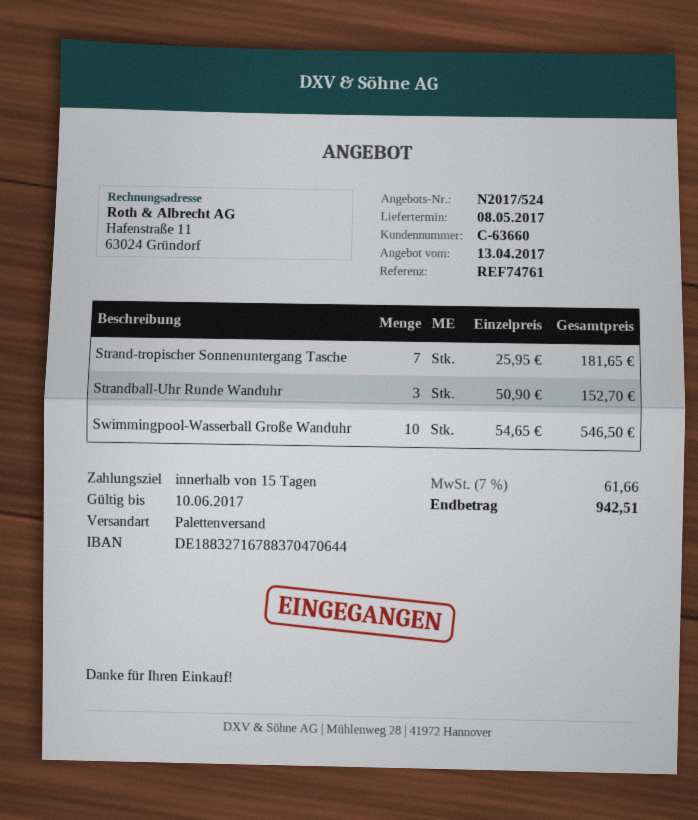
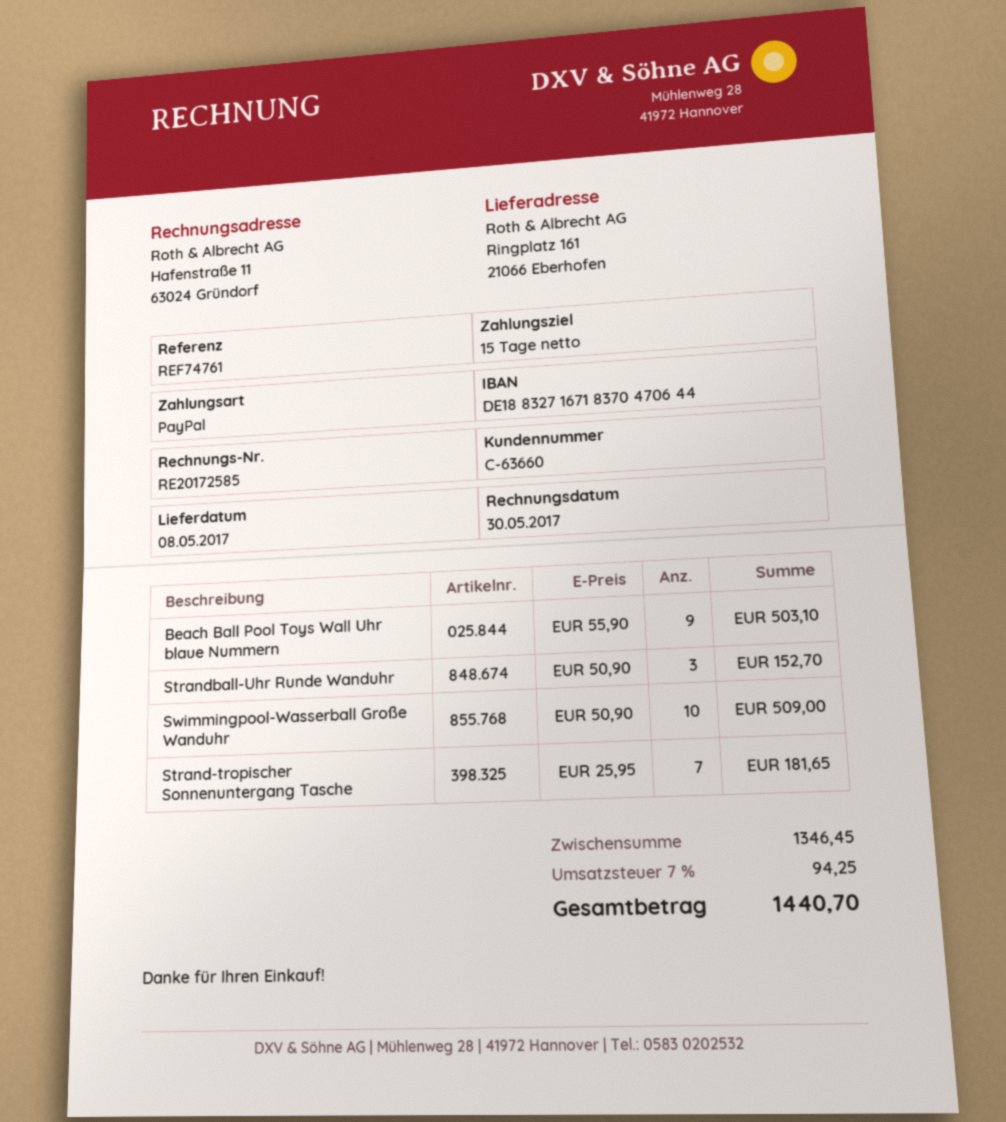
bank account: DE18832716788370470644 -> DE18832716718370470644
Swimmingpool-Wasserball Große Wanduhr: 10 x 54.65 = 546.50 -> 10 x 50.90 = 509.00
Beach Ball Pool Toys Wall Uhr blaue Nummern: none -> 9 x 55.90 = 503.10
tax: 7% = 61.66 -> 7% = 94.25
total: 942.51 -> 1440.70

